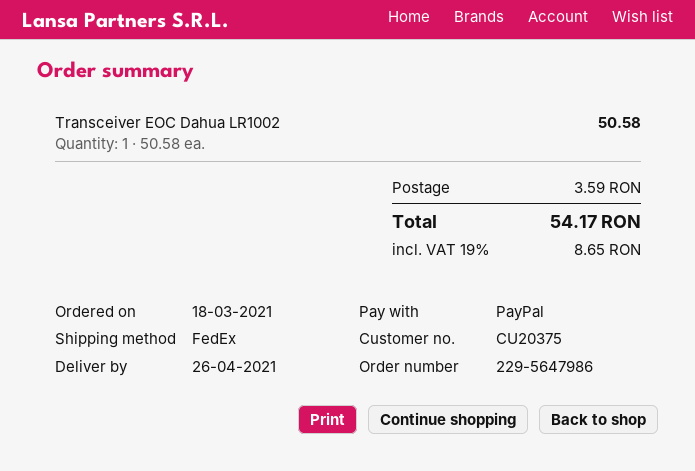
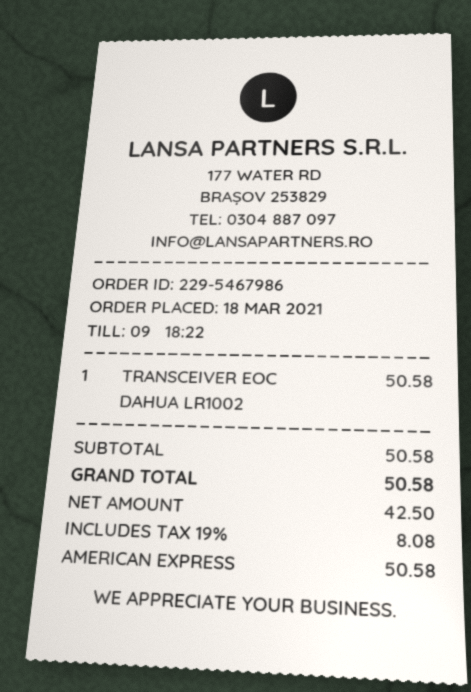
order number: 229-5647986 -> 229-5467986
payment method: PayPal -> American Express
shipping: 3.59 -> none
tax: 19% = 8.65 -> 19% = 8.08
total: 54.17 -> 50.58

